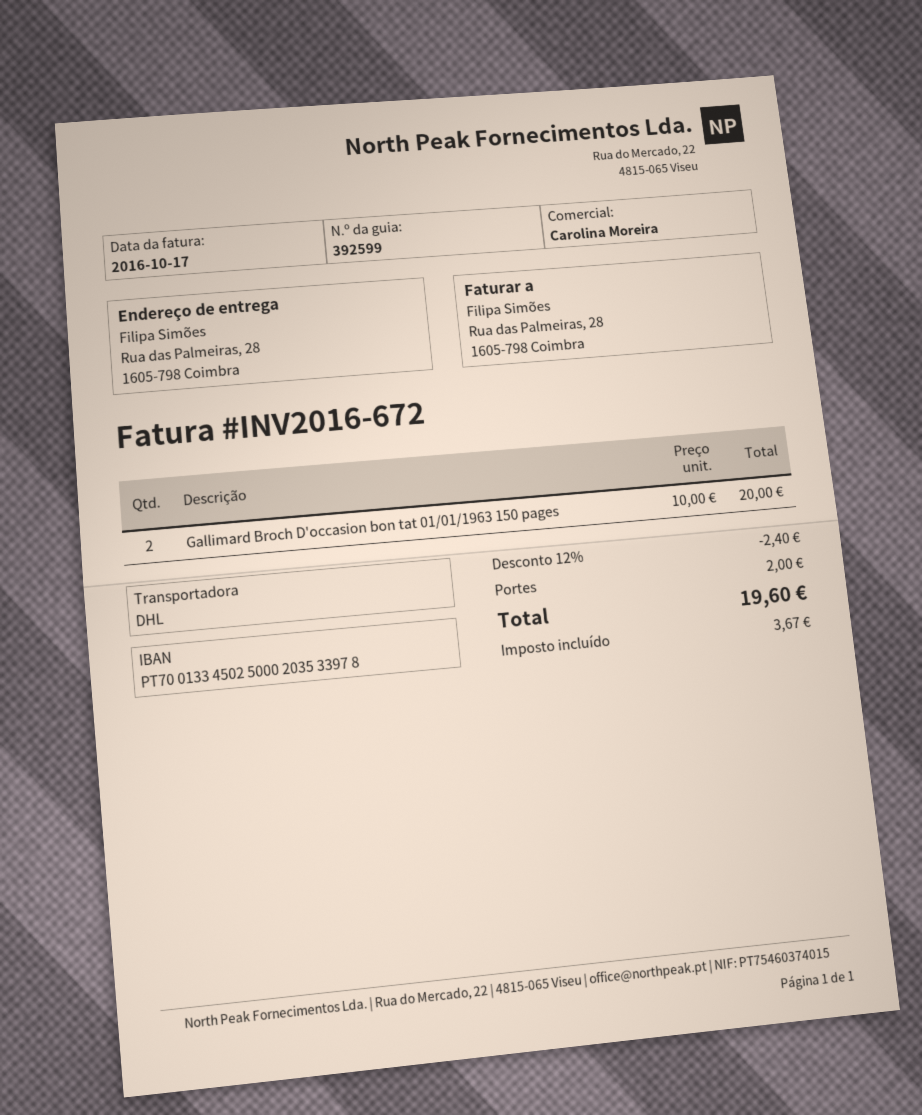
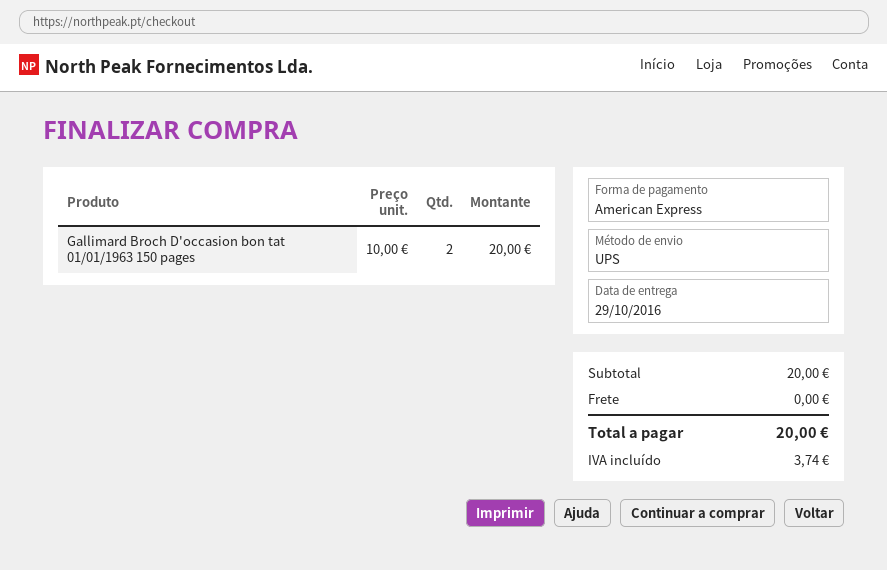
shipping method: DHL -> UPS
discount: 12% = 2.40 -> none
shipping: 2.00 -> 0.00
tax: 3.67 -> 3.74
total: 19.60 -> 20.00

